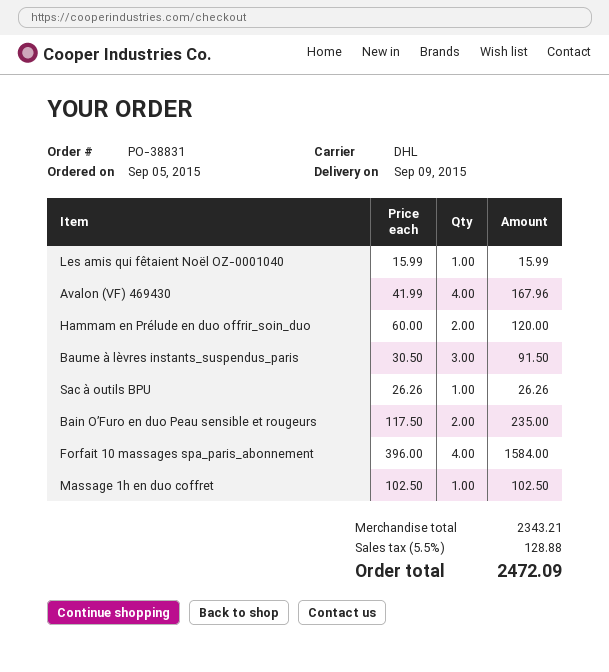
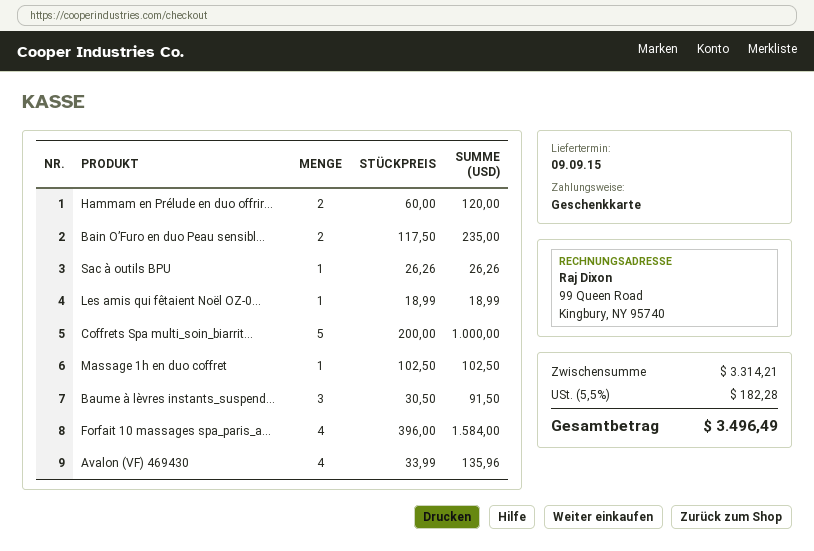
Les amis qui fêtaient Noël OZ-0001040: 1 x 15.99 = 15.99 -> 1 x 18.99 = 18.99
Avalon (VF) 469430: 4 x 41.99 = 167.96 -> 4 x 33.99 = 135.96
Coffrets Spa multi_soin_biarrit...: none -> 5 x 200.00 = 1000.00
subtotal: 2343.21 -> 3314.21
tax: 5.5% = 128.88 -> 5.5% = 182.28
total: 2472.09 -> 3496.49

